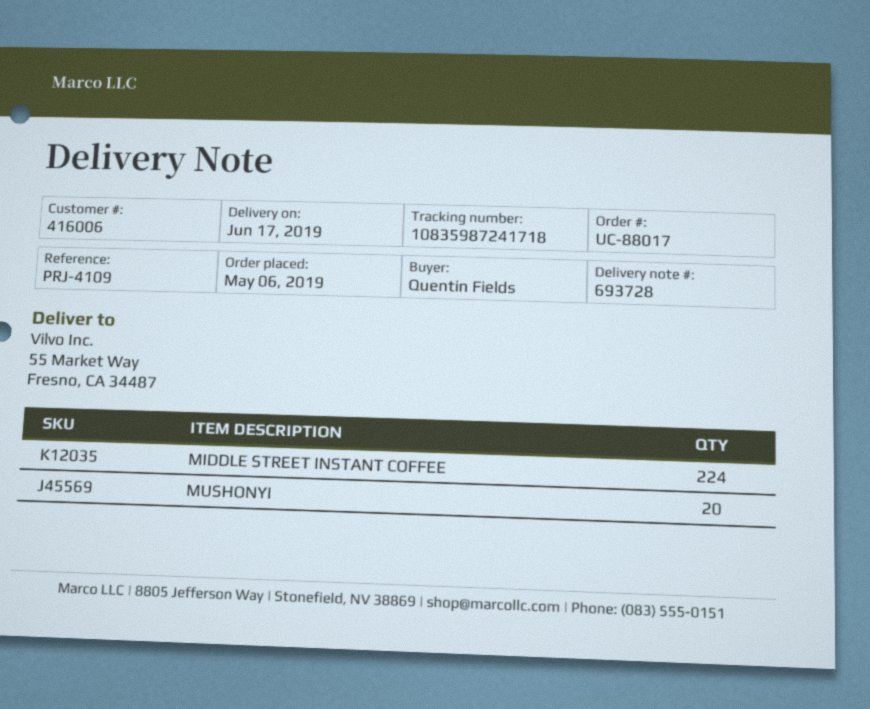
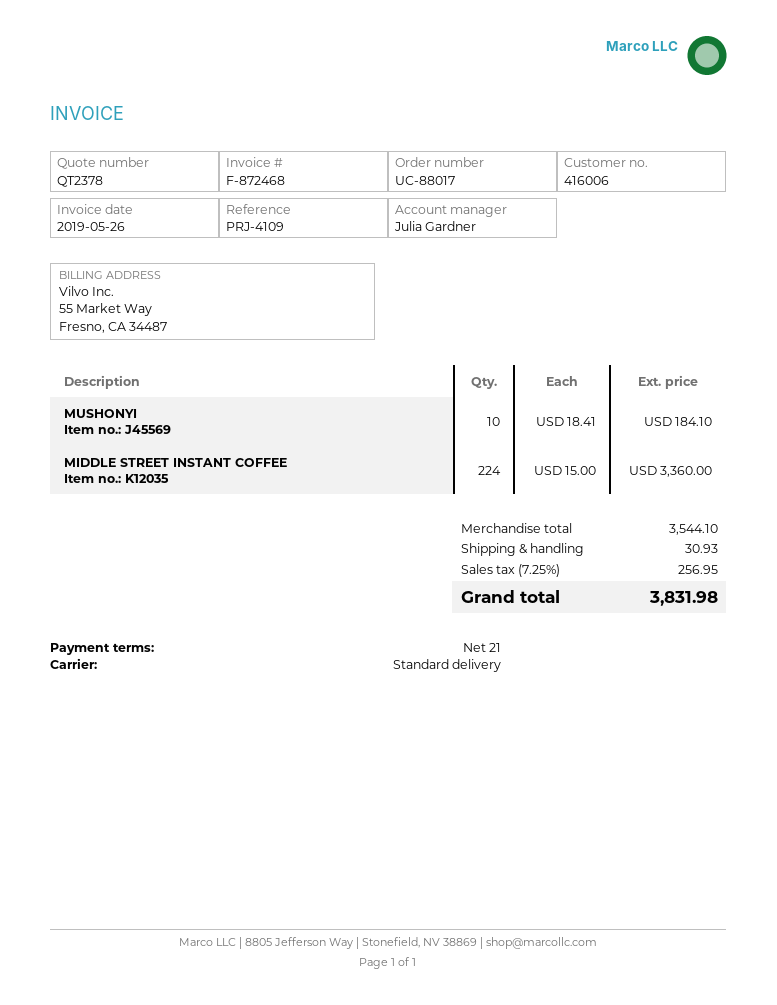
MUSHONYI: 20 -> 10

